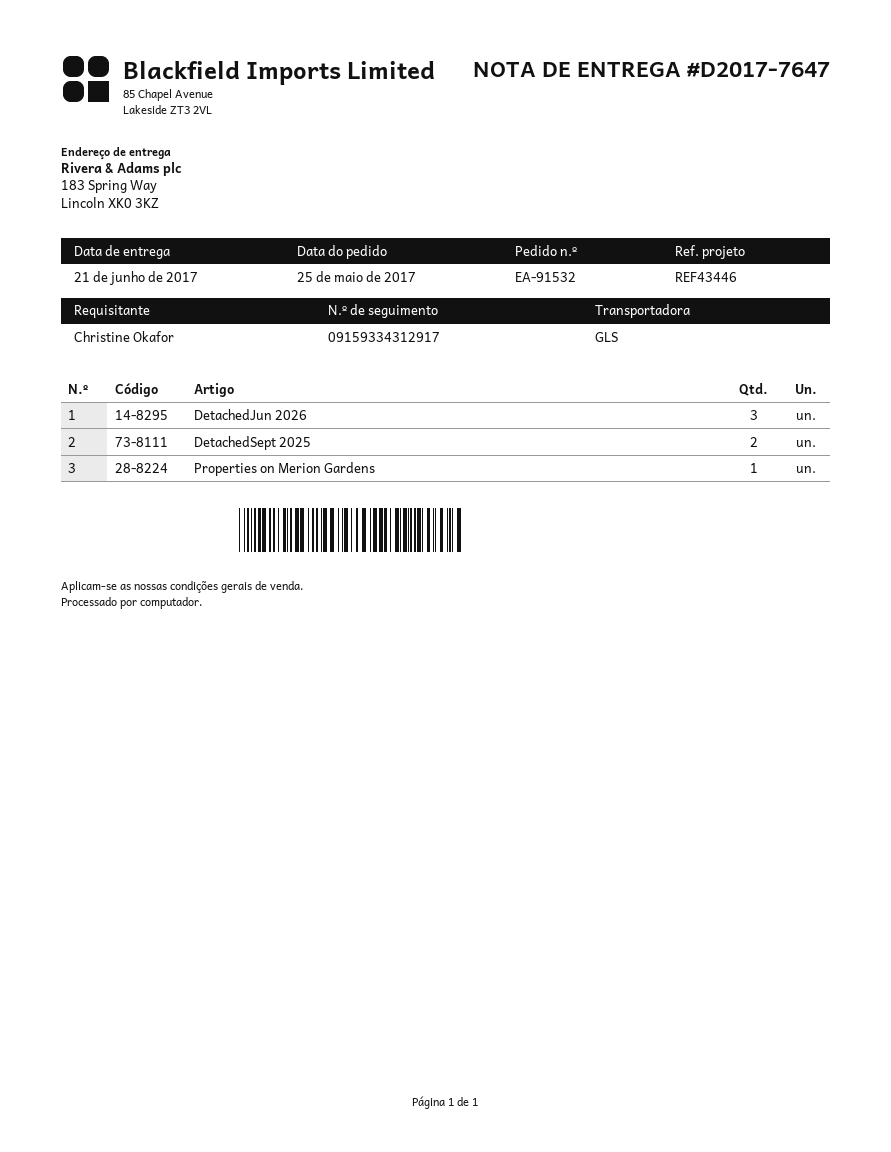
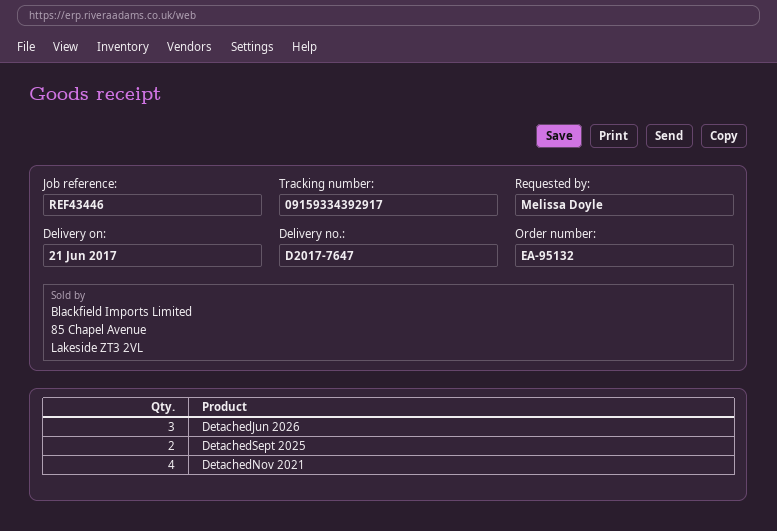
order number: EA-91532 -> EA-95132
ordered by: Christine Okafor -> Melissa Doyle
tracking number: 09159334312917 -> 09159334392917
Properties on Merion Gardens: 1 -> none
DetachedNov 2021: none -> 4

